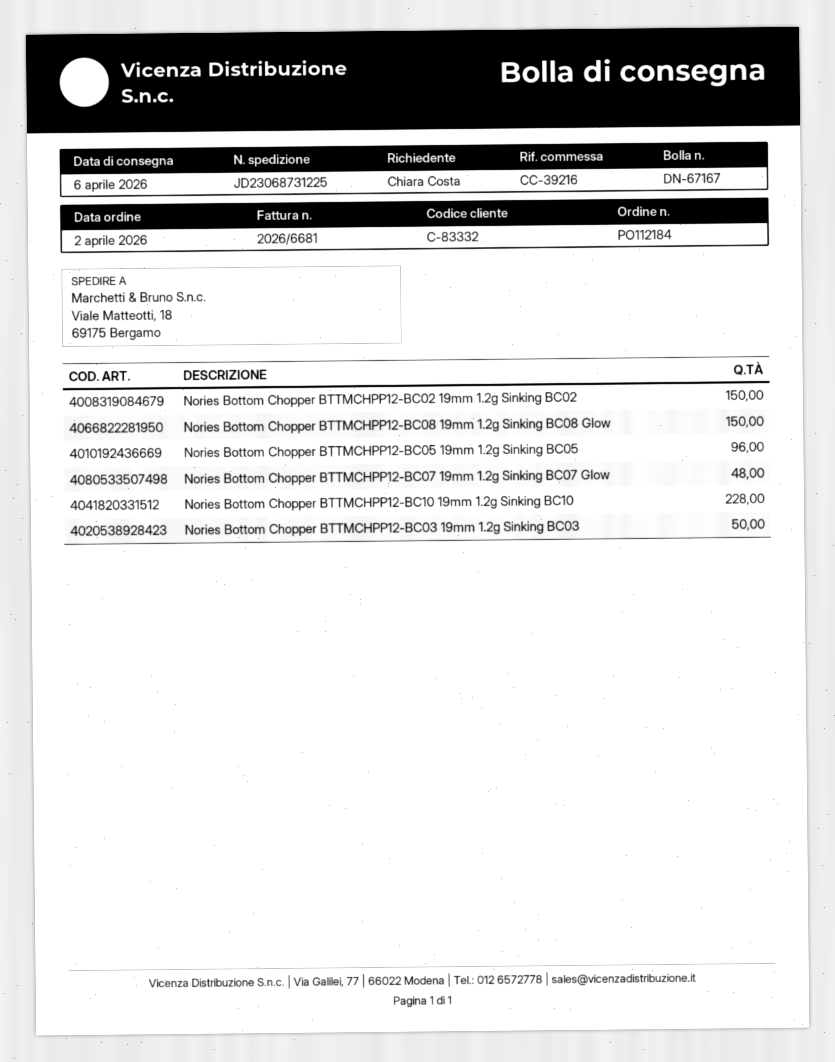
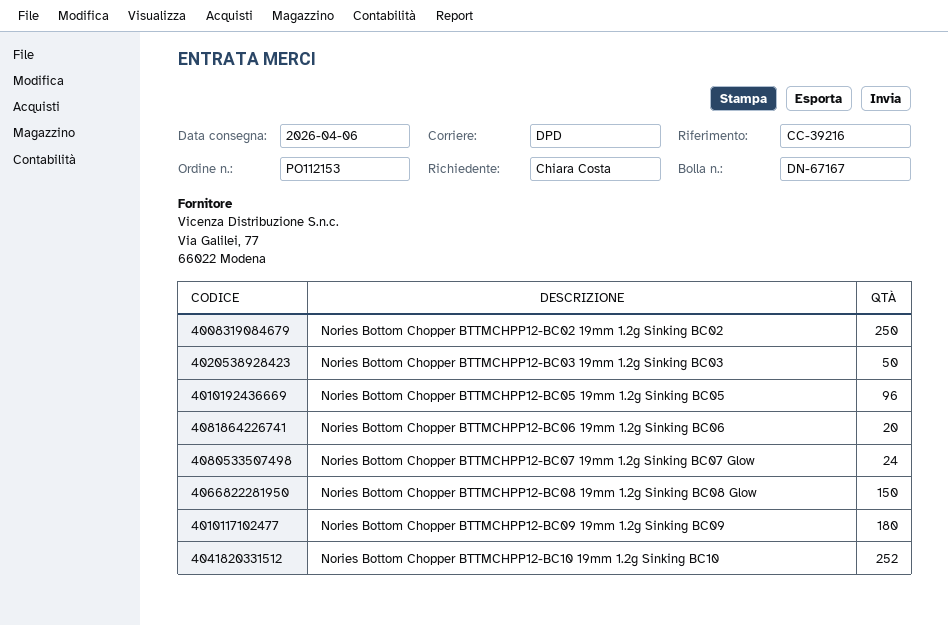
order number: PO112184 -> PO112153
Nories Bottom Chopper BTTMCHPP12-BC02 19mm 1.2g Sinking BC02: 150 -> 250
Nories Bottom Chopper BTTMCHPP12-BC07 19mm 1.2g Sinking BC07 Glow: 48 -> 24
Nories Bottom Chopper BTTMCHPP12-BC10 19mm 1.2g Sinking BC10: 228 -> 252
Nories Bottom Chopper BTTMCHPP12-BC06 19mm 1.2g Sinking BC06: none -> 20
Nories Bottom Chopper BTTMCHPP12-BC09 19mm 1.2g Sinking BC09: none -> 180

